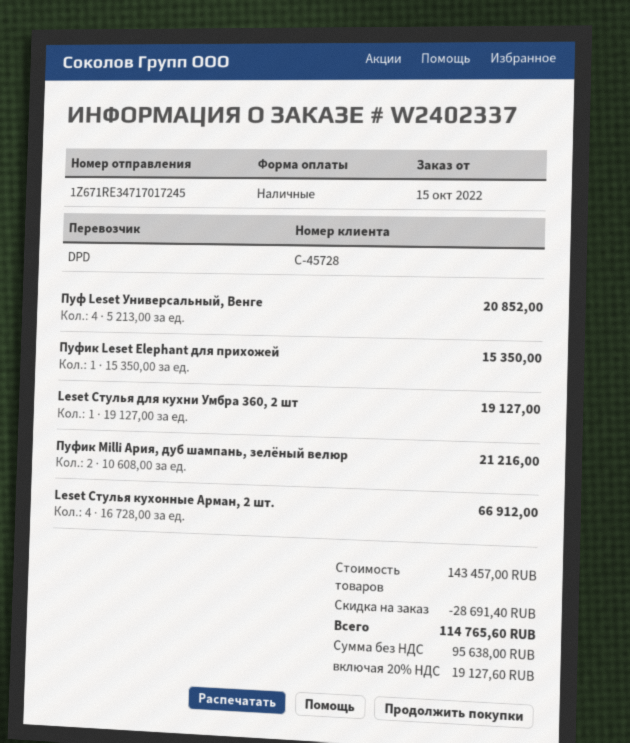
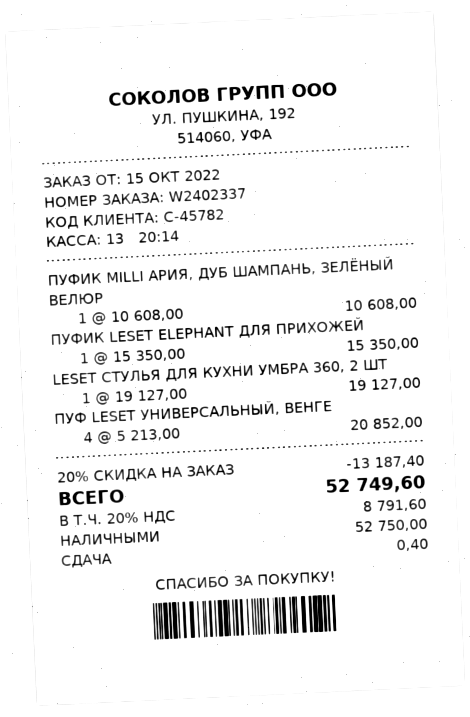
customer number: C-45728 -> C-45782
Пуфик Milli Ария, дуб шампань, зелёный велюр: 2 x 10608.00 = 21216.00 -> 1 x 10608.00 = 10608.00
Leset Стулья кухонные Арман, 2 шт.: 4 x 16728.00 = 66912.00 -> none
discount: 28691.40 -> 13187.40
tax: 20% = 19127.60 -> 20% = 8791.60
total: 114765.60 -> 52749.60

